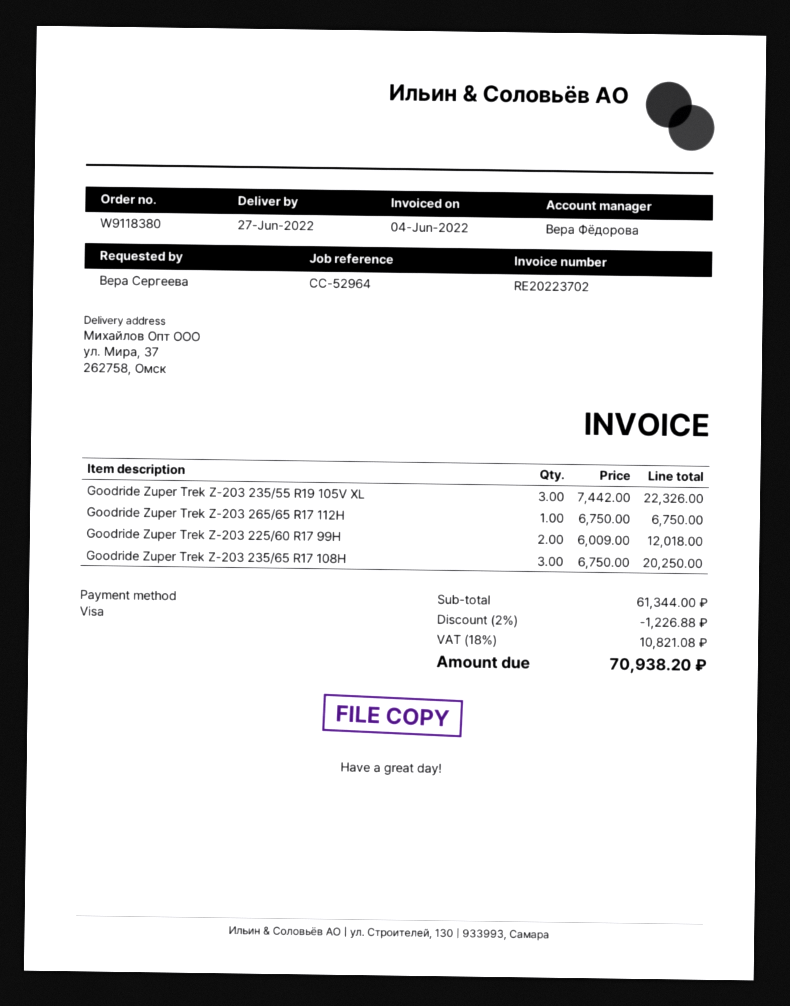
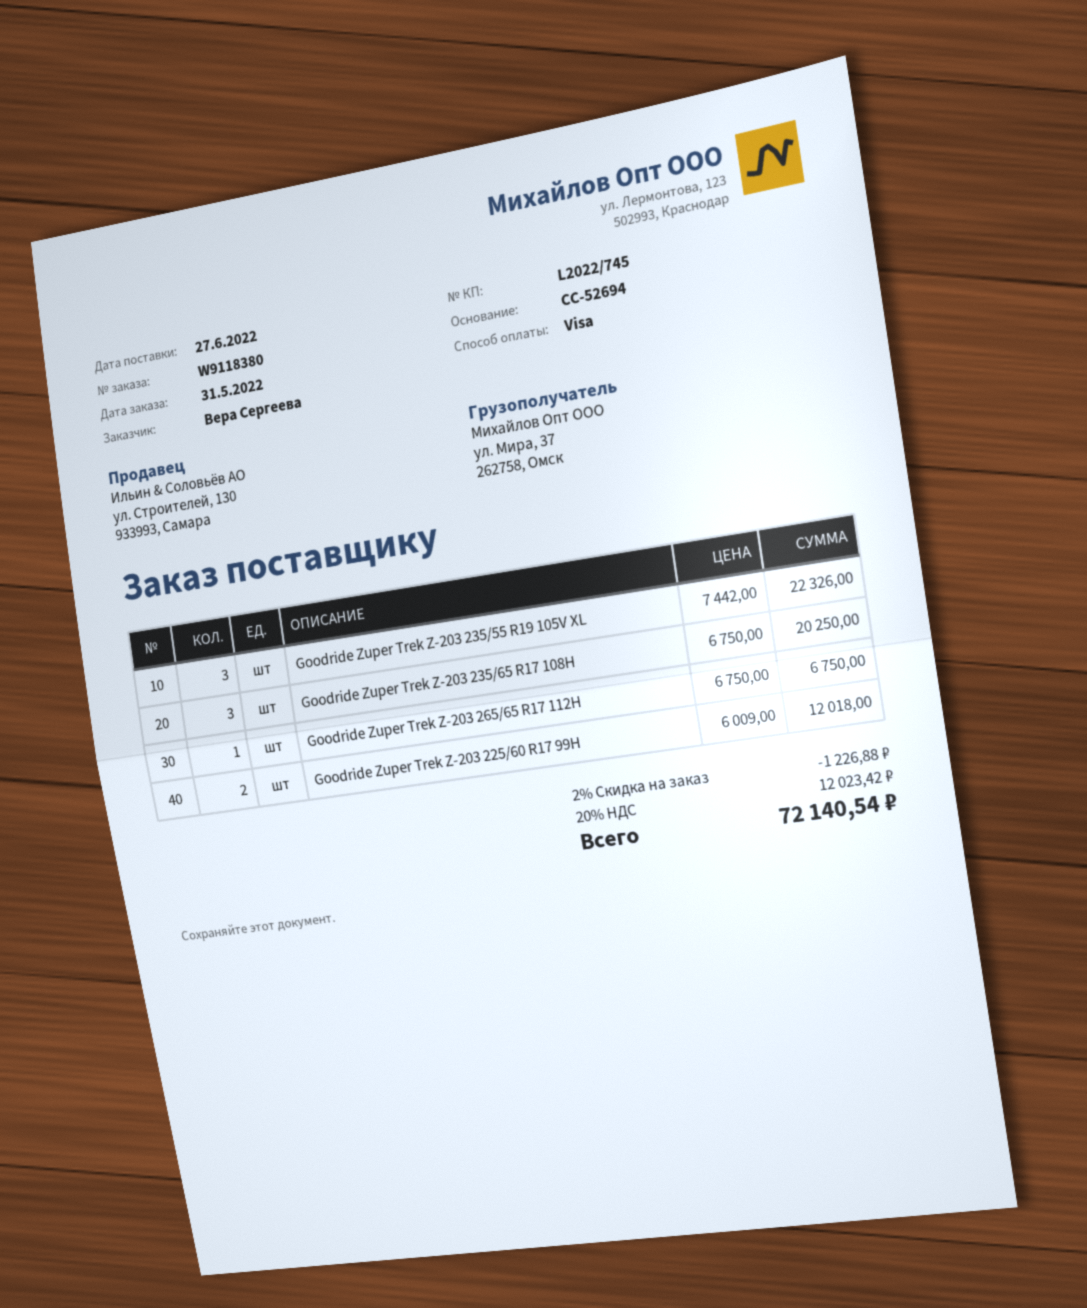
reference: CC-52964 -> CC-52694
tax: 18% = 10821.08 -> 20% = 12023.42
total: 70938.20 -> 72140.54

